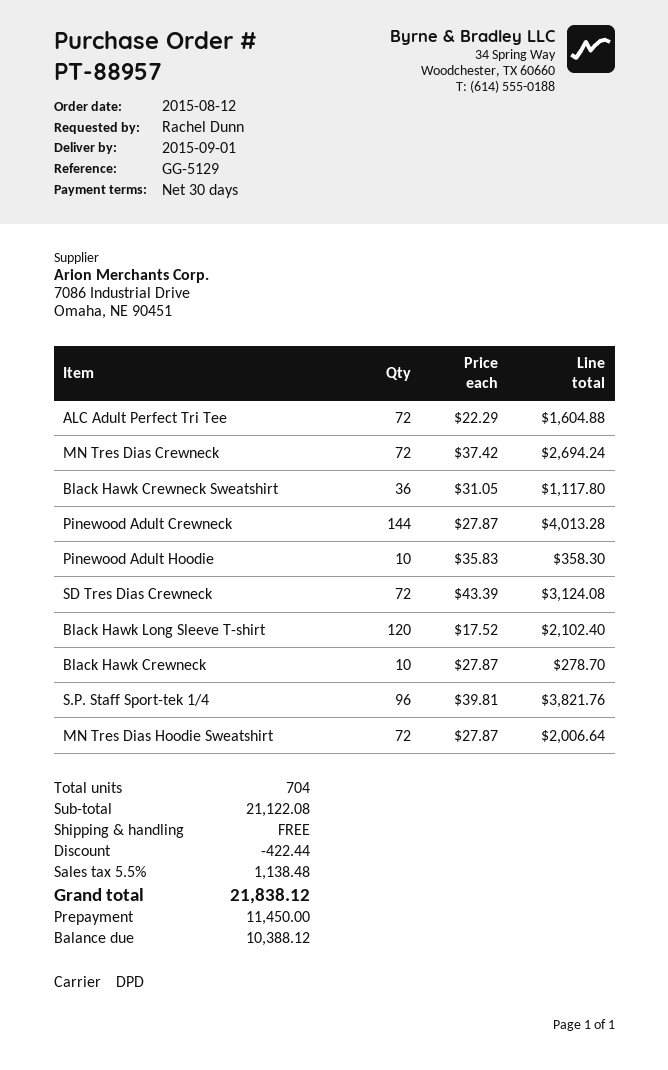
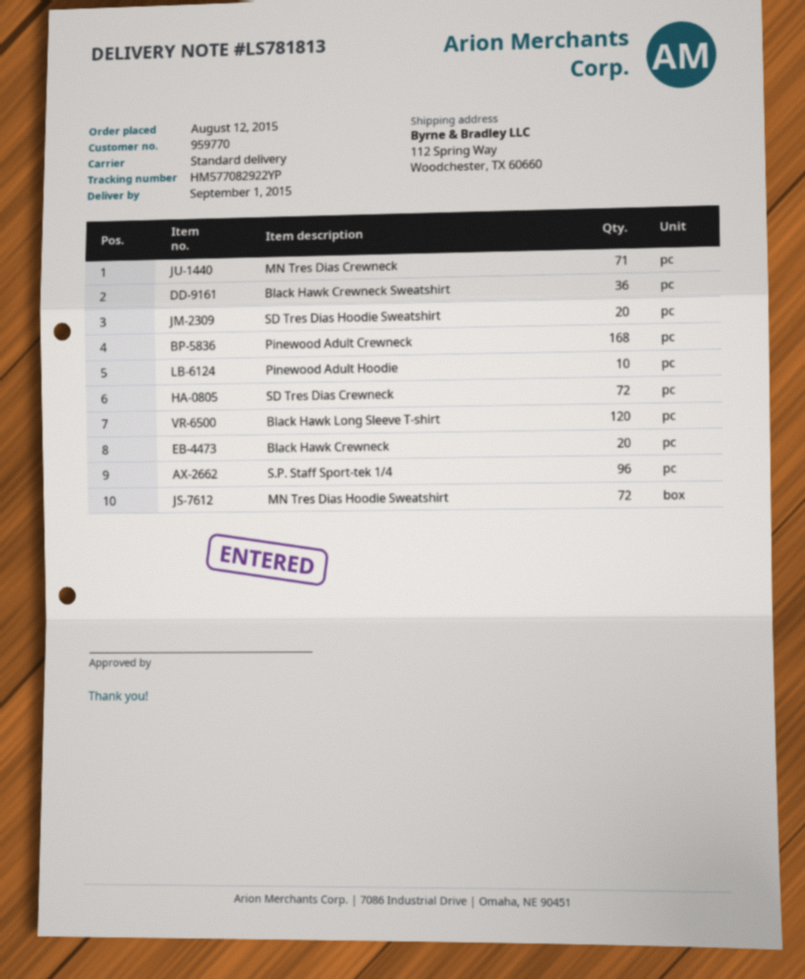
shipping method: DPD -> standard
ALC Adult Perfect Tri Tee: 72 -> none
MN Tres Dias Crewneck: 72 -> 71
Pinewood Adult Crewneck: 144 -> 168
Black Hawk Crewneck: 10 -> 20
SD Tres Dias Hoodie Sweatshirt: none -> 20

